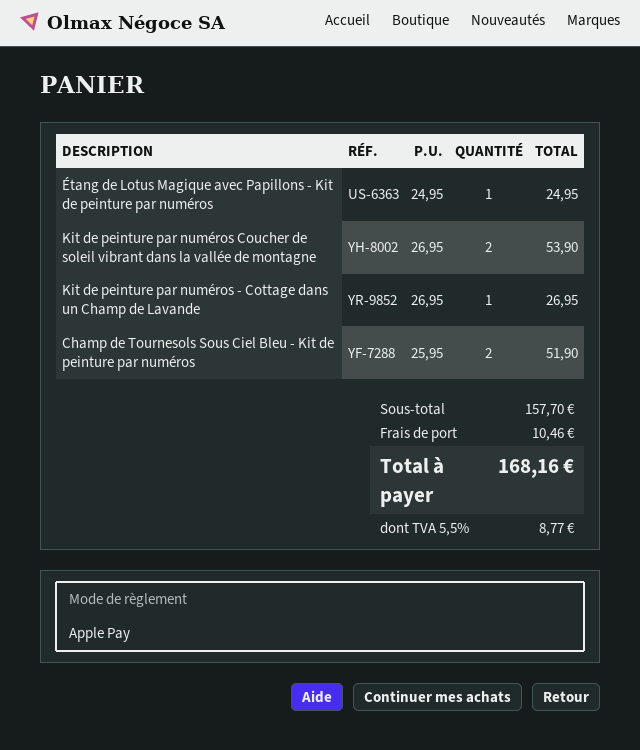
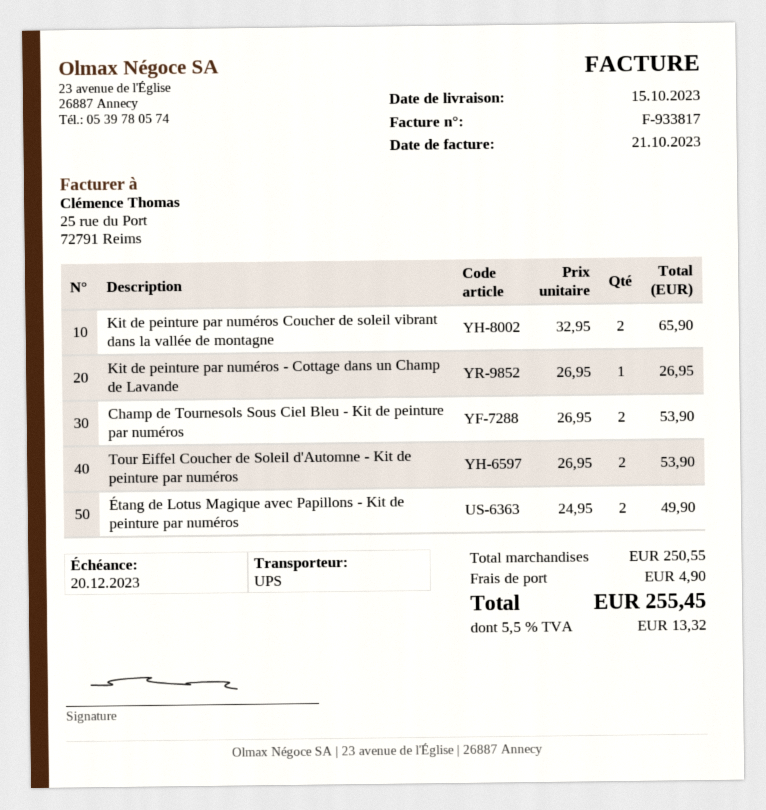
Étang de Lotus Magique avec Papillons - Kit de peinture par numéros: 1 x 24.95 = 24.95 -> 2 x 24.95 = 49.90
Kit de peinture par numéros Coucher de soleil vibrant dans la vallée de montagne: 2 x 26.95 = 53.90 -> 2 x 32.95 = 65.90
Champ de Tournesols Sous Ciel Bleu - Kit de peinture par numéros: 2 x 25.95 = 51.90 -> 2 x 26.95 = 53.90
Tour Eiffel Coucher de Soleil d'Automne - Kit de peinture par numéros: none -> 2 x 26.95 = 53.90
subtotal: 157.70 -> 250.55
shipping: 10.46 -> 4.90
tax: 5.5% = 8.77 -> 5.5% = 13.32
total: 168.16 -> 255.45

